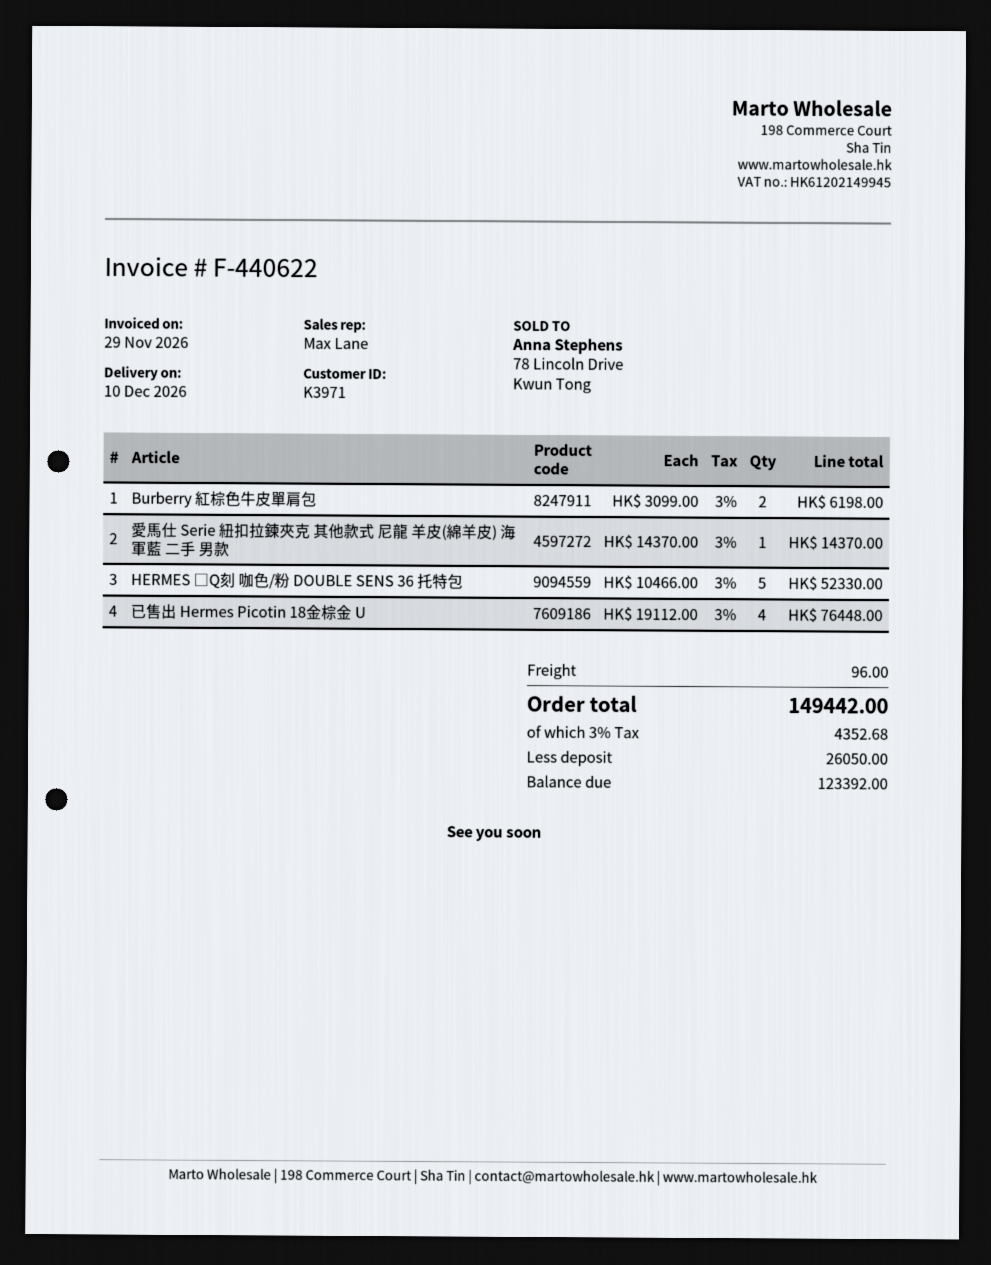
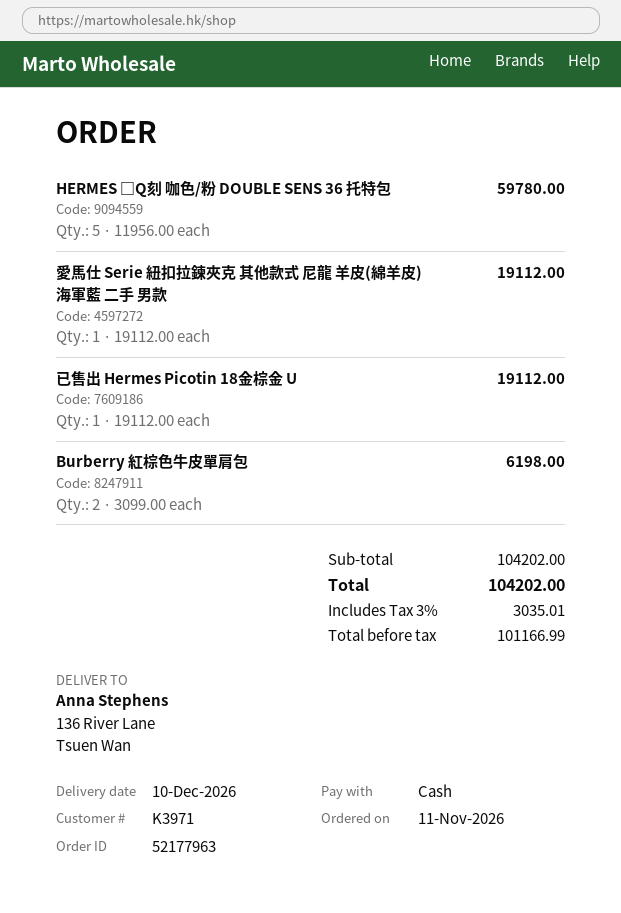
愛馬仕 Serie 紐扣拉鍊夾克 其他款式 尼龍 羊皮(綿羊皮) 海軍藍 二手 男款: 1 x 14370.00 = 14370.00 -> 1 x 19112.00 = 19112.00
HERMES □Q刻 咖色/粉 DOUBLE SENS 36 托特包: 5 x 10466.00 = 52330.00 -> 5 x 11956.00 = 59780.00
已售出 Hermes Picotin 18金棕金 U: 4 x 19112.00 = 76448.00 -> 1 x 19112.00 = 19112.00
shipping: 96.00 -> none
tax: 3% = 4352.68 -> 3% = 3035.01
total: 149442.00 -> 104202.00

